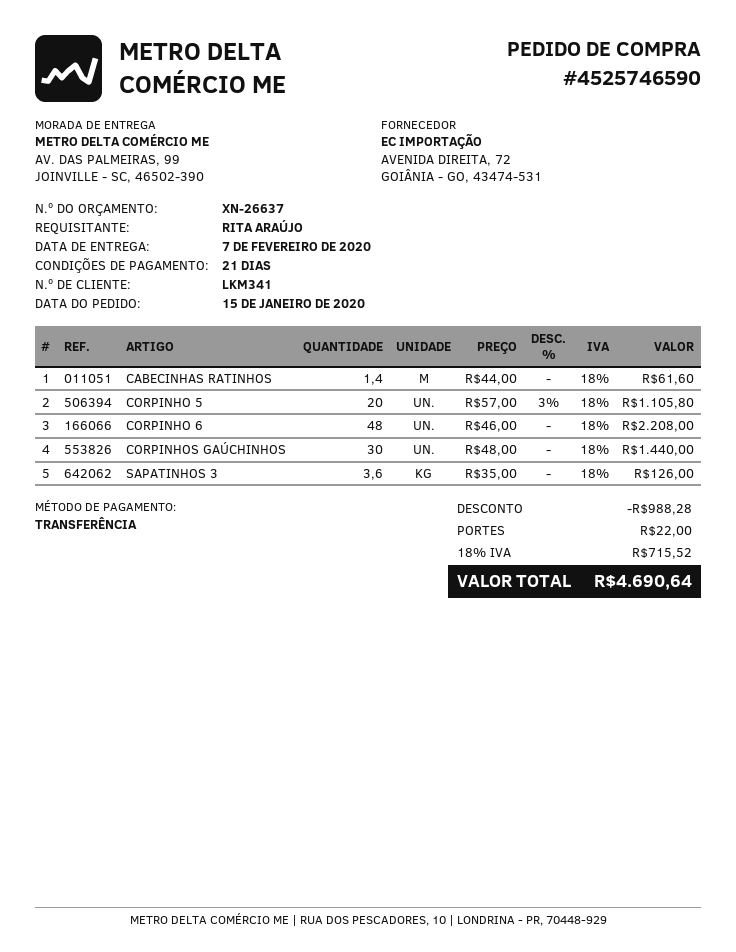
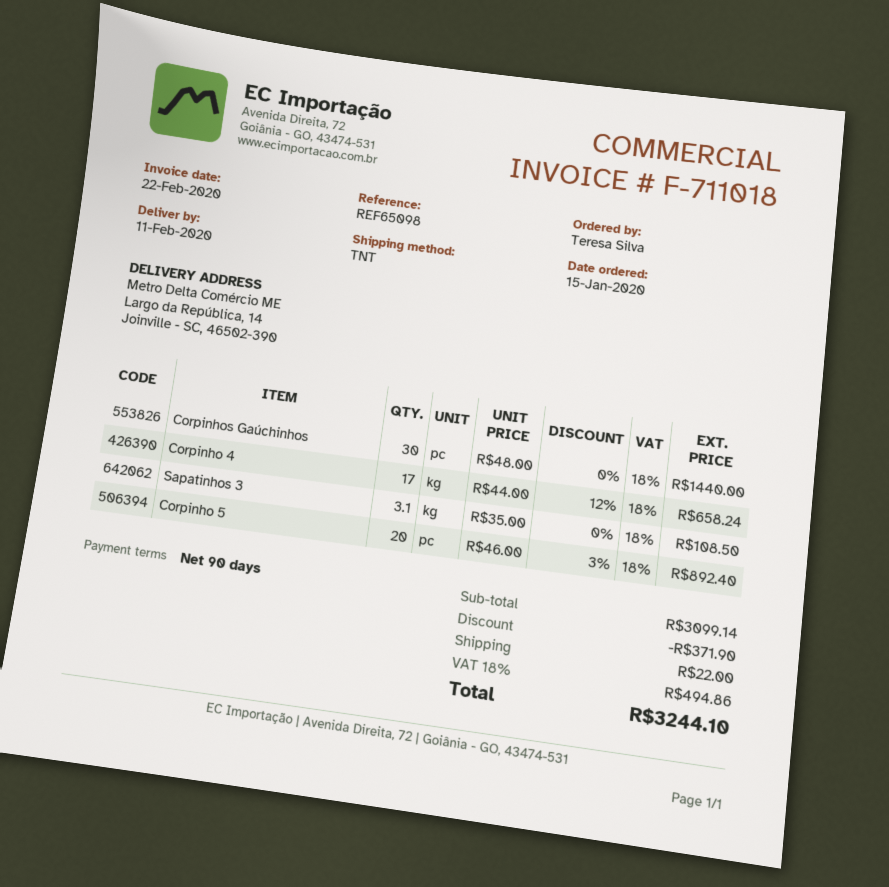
delivery date: 2020-02-07 -> 2020-02-11
payment terms: 21 days -> 90 days
ordered by: RITA ARAÚJO -> Teresa Silva
ship to: AV. DAS PALMEIRAS, 99, JOINVILLE - SC, 46502-390 -> Largo da República, 14, Joinville - SC, 46502-390
CABECINHAS RATINHOS: 1.4 x 44.00 = 61.60 -> none
CORPINHO 5: 20 x 57.00 - 3% = 1105.80 -> 20 x 46.00 - 3% = 892.40
CORPINHO 6: 48 x 46.00 = 2208.00 -> none
SAPATINHOS 3: 3.6 x 35.00 = 126.00 -> 3.1 x 35.00 = 108.50
Corpinho 4: none -> 17 x 44.00 - 12% = 658.24
discount: 988.28 -> 371.90
tax: 18% = 715.52 -> 18% = 494.86
total: 4690.64 -> 3244.10

